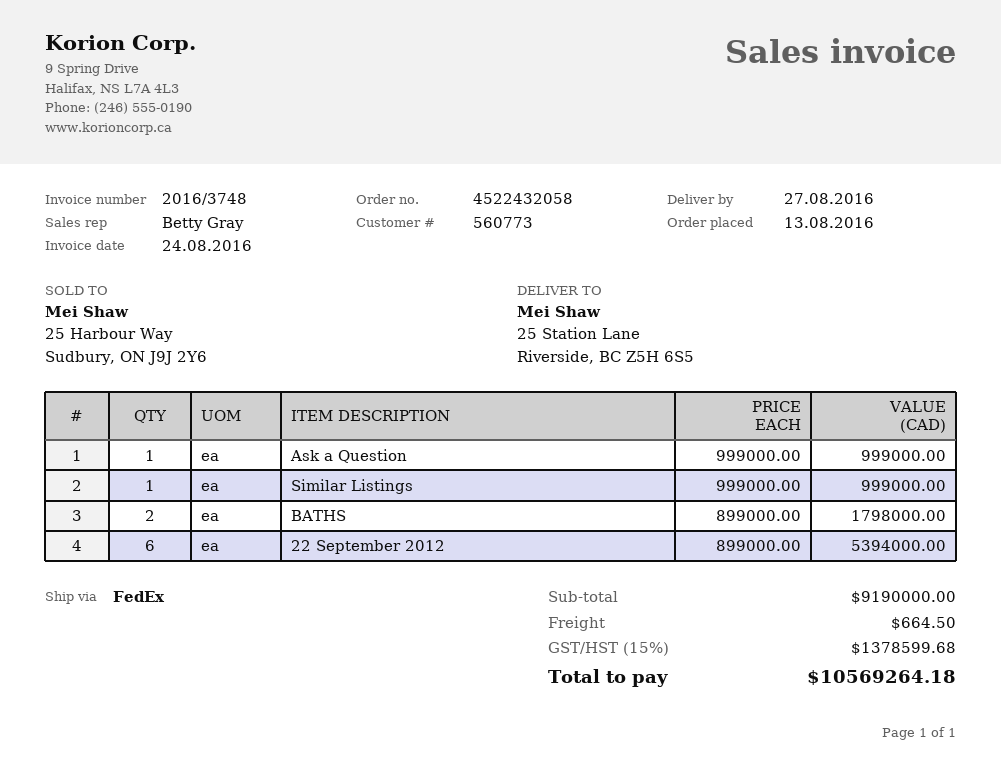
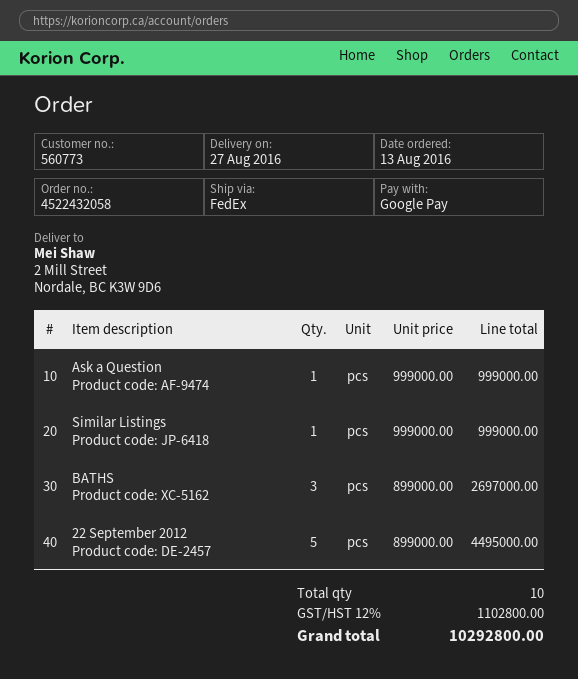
ship to: 25 Station Lane, Riverside, BC Z5H 6S5 -> 2 Mill Street, Nordale, BC K3W 9D6
BATHS: 2 x 899000.00 = 1798000.00 -> 3 x 899000.00 = 2697000.00
22 September 2012: 6 x 899000.00 = 5394000.00 -> 5 x 899000.00 = 4495000.00
shipping: 664.50 -> none
tax: 15% = 1378599.68 -> 12% = 1102800.00
total: 10569264.18 -> 10292800.00

